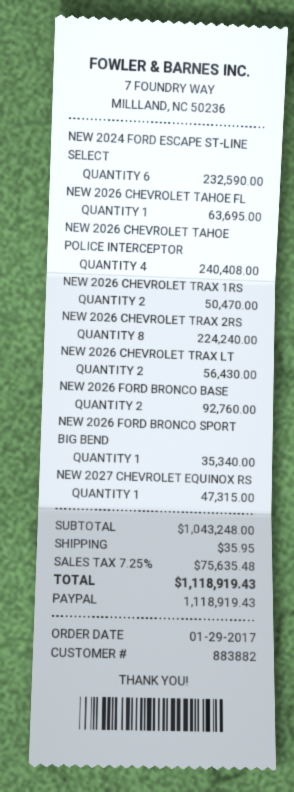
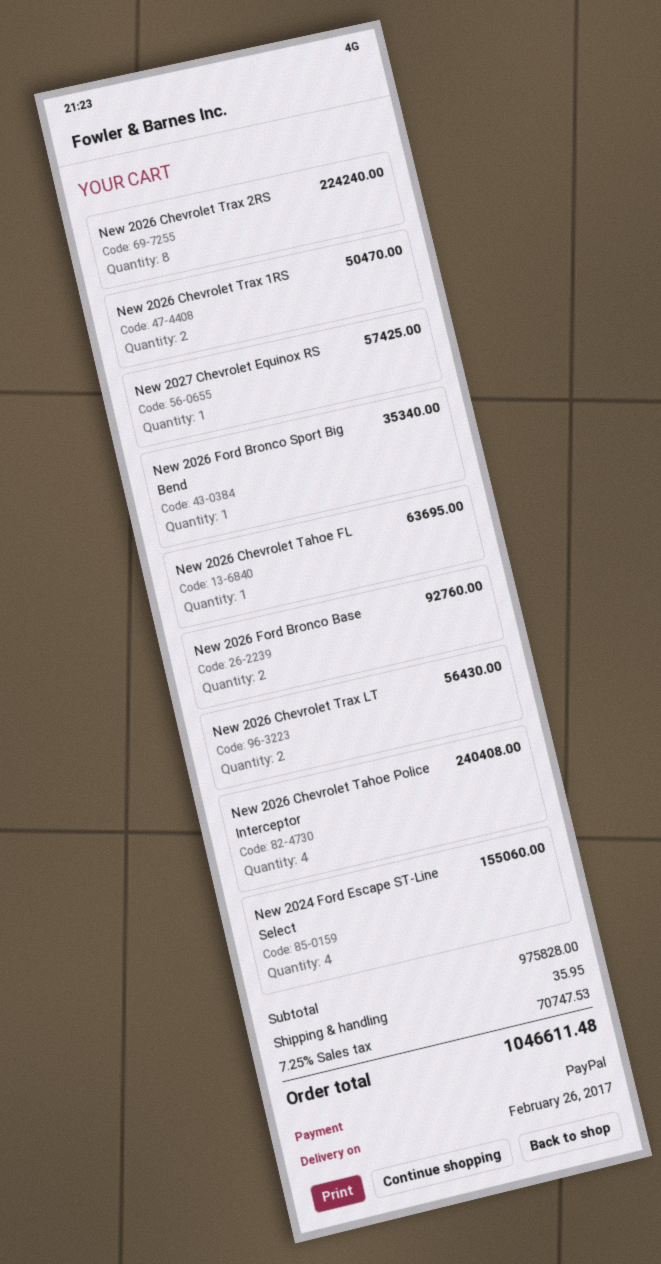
NEW 2024 FORD ESCAPE ST-LINE SELECT: 6 for 232590.00 -> 4 for 155060.00
NEW 2027 CHEVROLET EQUINOX RS: 1 for 47315.00 -> 1 for 57425.00
subtotal: 1043248.00 -> 975828.00
tax: 7.25% = 75635.48 -> 7.25% = 70747.53
total: 1118919.43 -> 1046611.48

